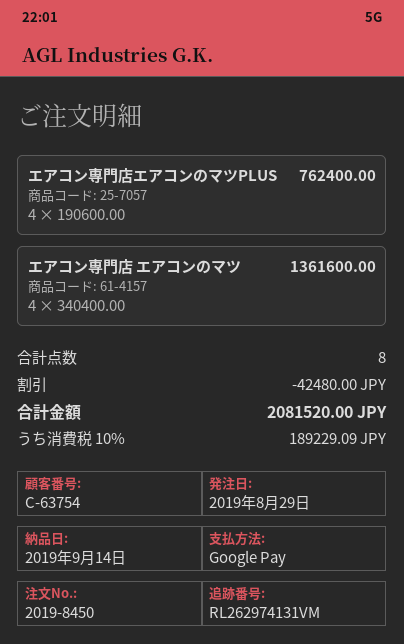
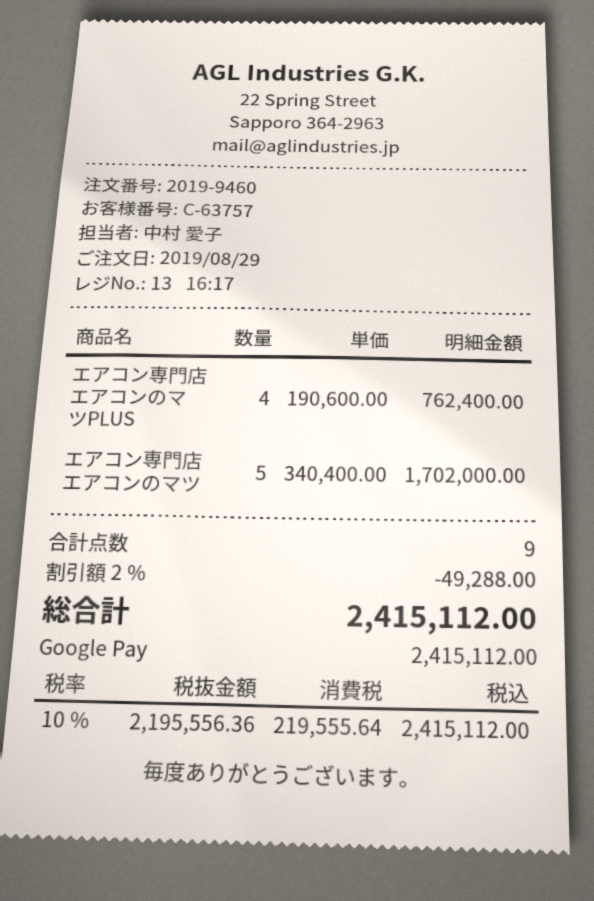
order number: 2019-8450 -> 2019-9460
customer number: C-63754 -> C-63757
エアコン専門店 エアコンのマツ: 4 x 340400.00 = 1361600.00 -> 5 x 340400.00 = 1702000.00
total quantity: 8 -> 9
discount: 42480.00 -> 49288.00
tax: 10% = 189229.09 -> 10% = 219555.64
total: 2081520.00 -> 2415112.00

